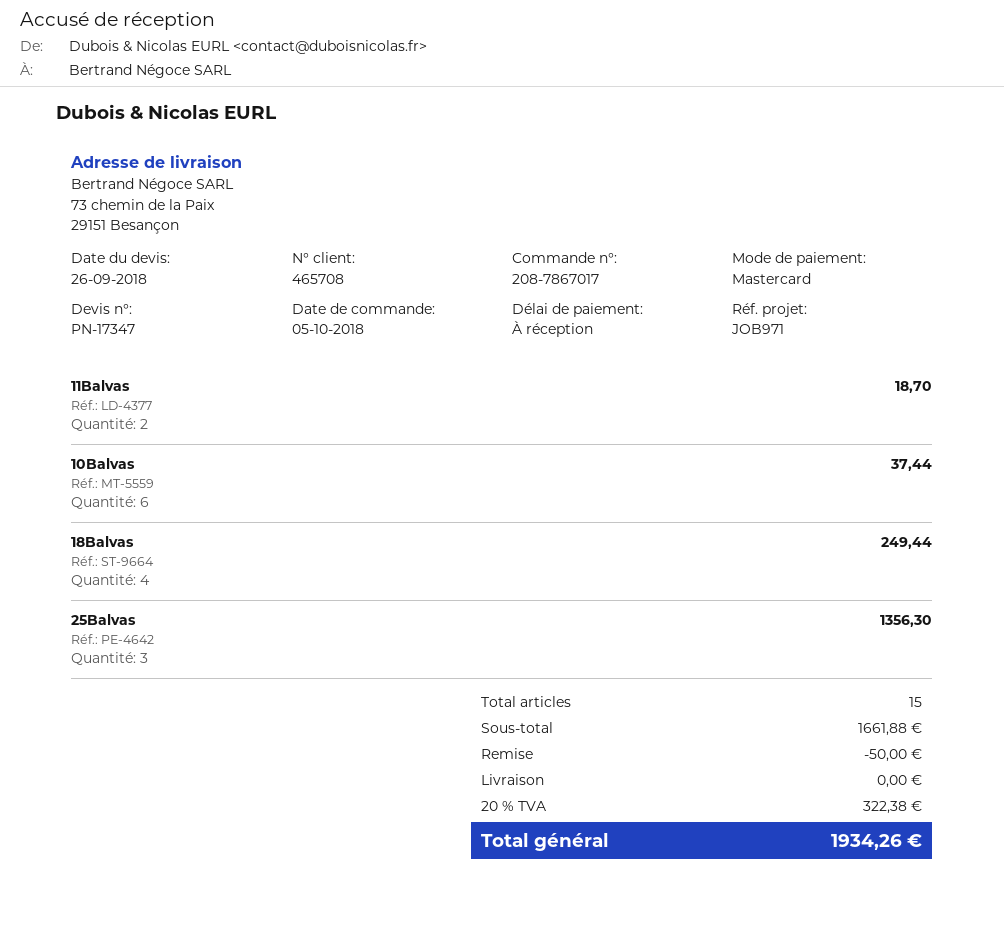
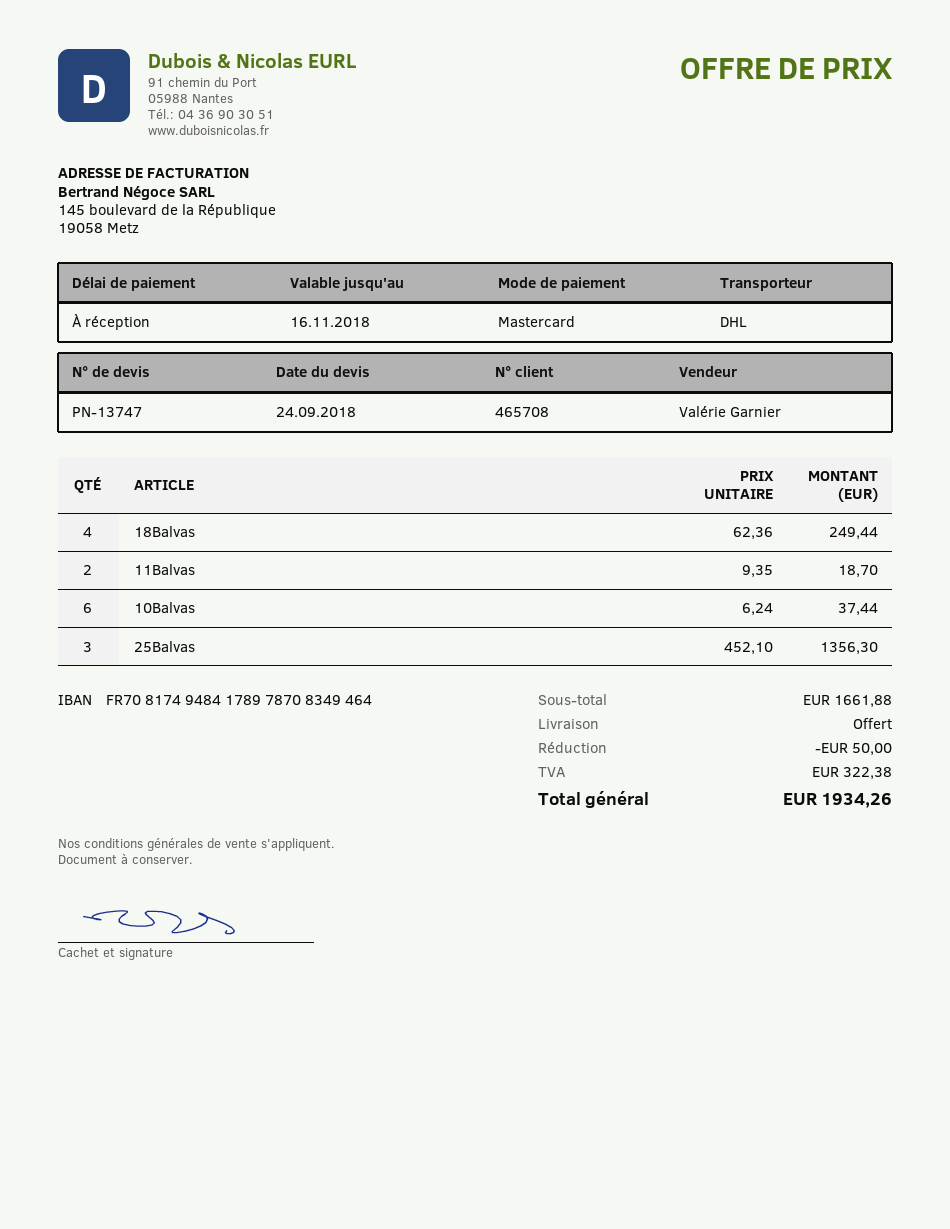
quote number: PN-17347 -> PN-13747
quote date: 2018-09-26 -> 2018-09-24

